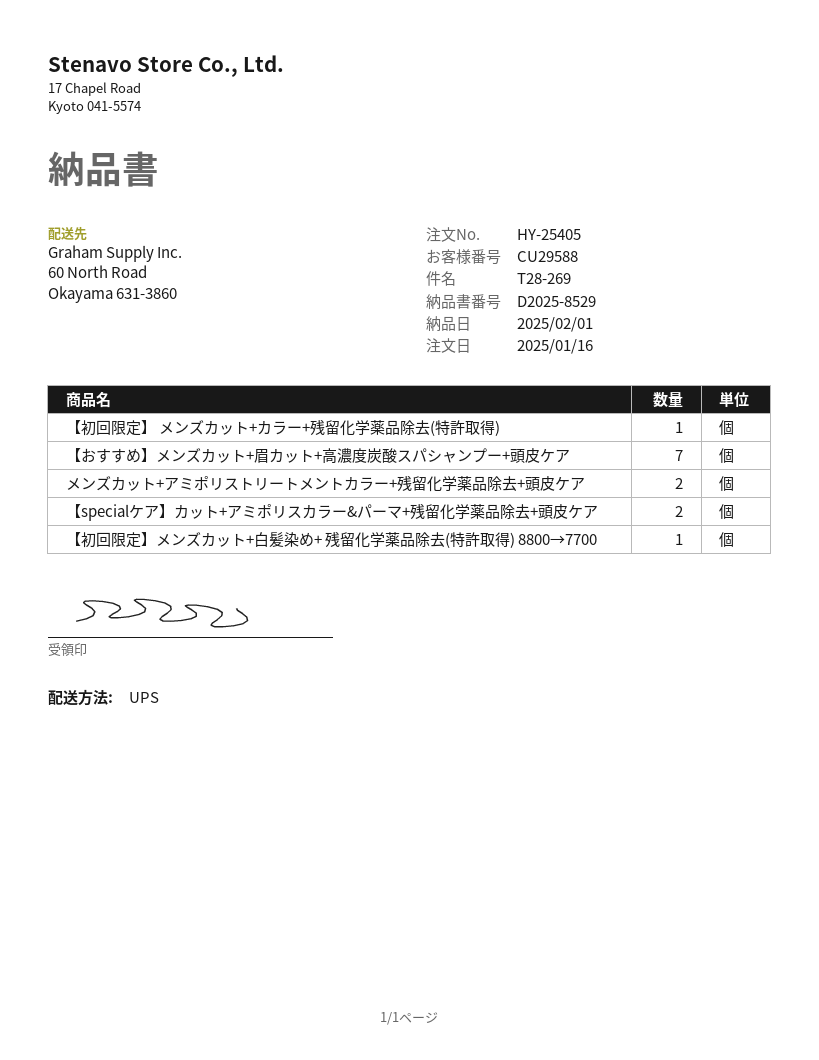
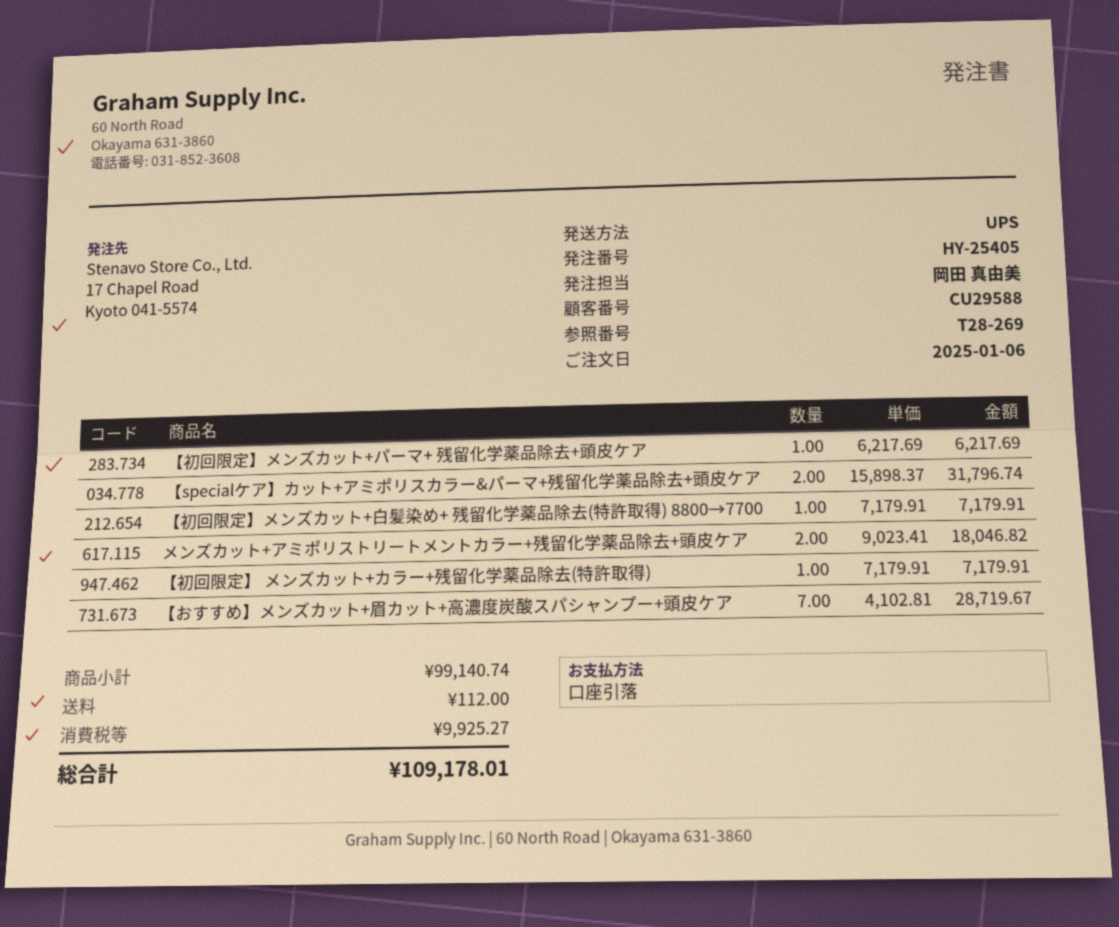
order date: 2025-01-16 -> 2025-01-06
【初回限定】メンズカット+パーマ+ 残留化学薬品除去+頭皮ケア: none -> 1

